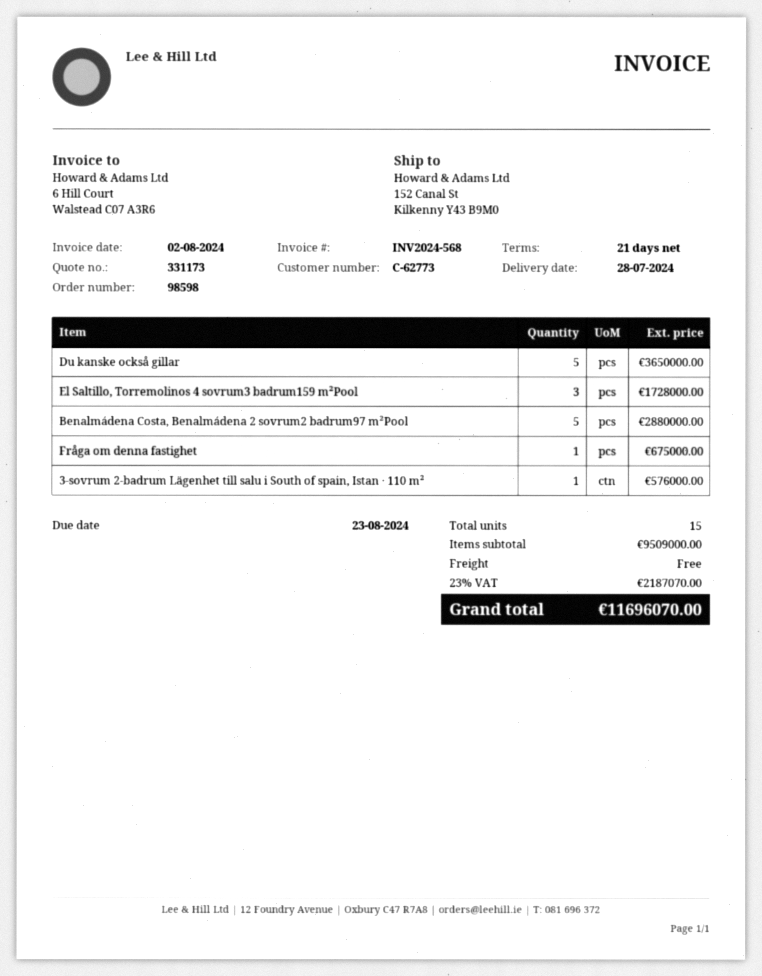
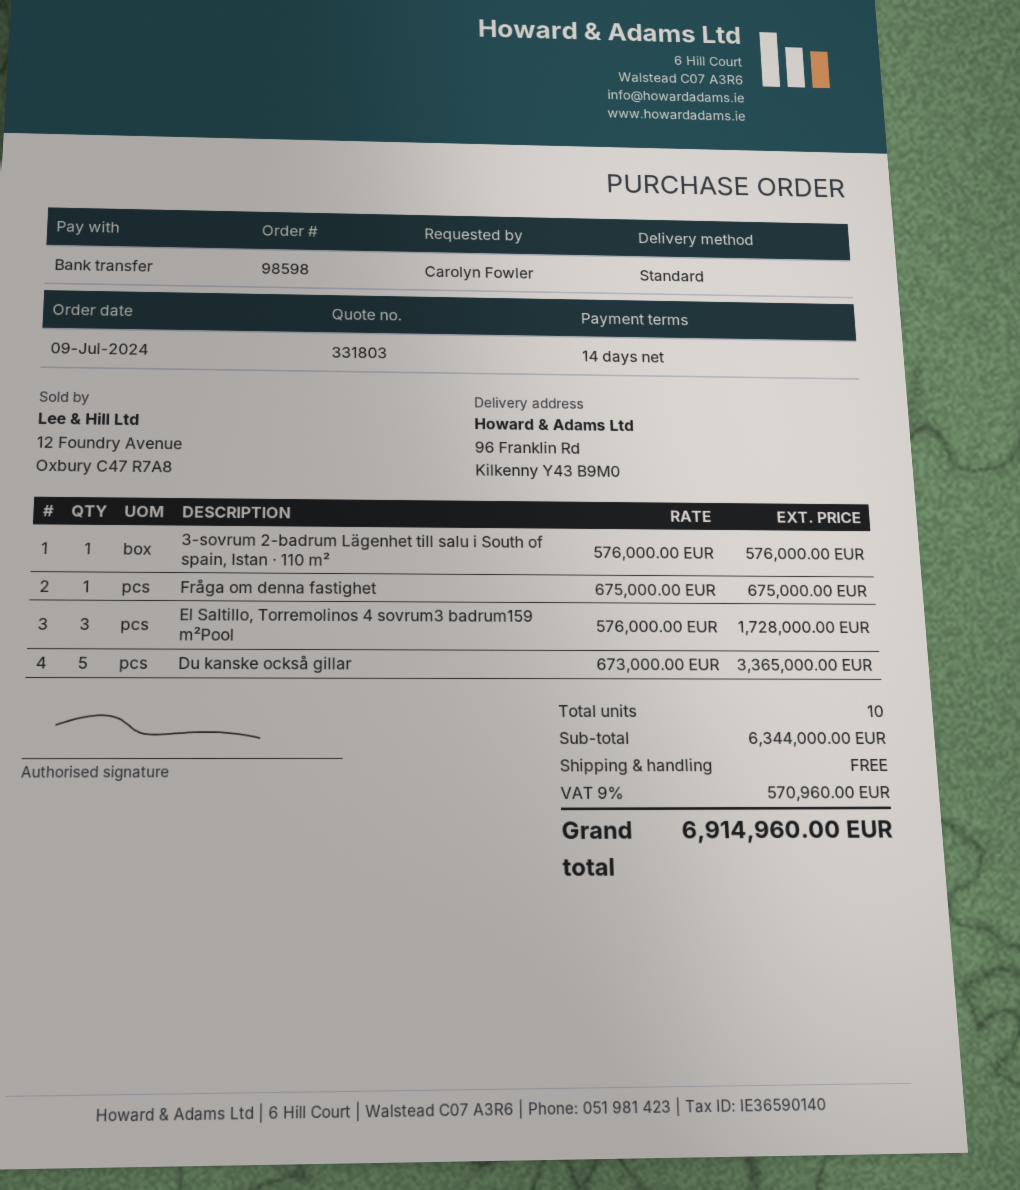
quote number: 331173 -> 331803
payment terms: 21 days -> 14 days
ship to: 152 Canal St, Kilkenny Y43 B9M0 -> 96 Franklin Rd, Kilkenny Y43 B9M0
Du kanske också gillar: 5 for 3650000.00 -> 5 for 3365000.00
Benalmádena Costa, Benalmádena 2 sovrum2 badrum97 m²Pool: 5 for 2880000.00 -> none
total quantity: 15 -> 10
subtotal: 9509000.00 -> 6344000.00
tax: 23% = 2187070.00 -> 9% = 570960.00
total: 11696070.00 -> 6914960.00

